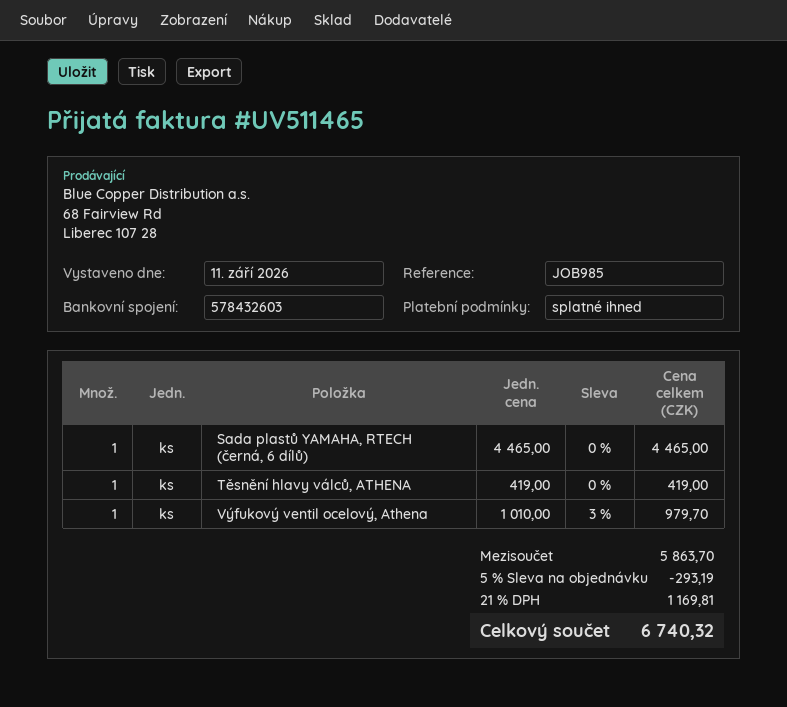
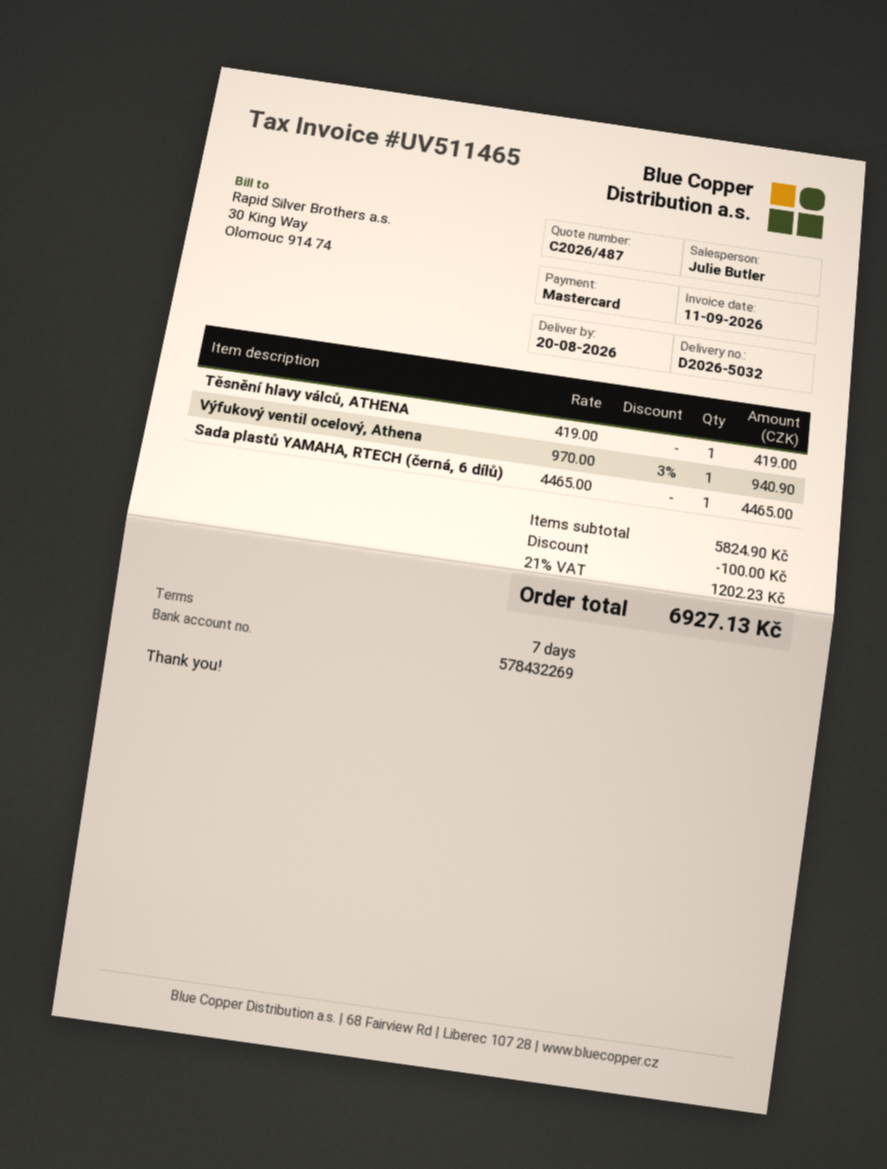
payment terms: on receipt -> 7 days
bank account: 578432603 -> 578432269
Výfukový ventil ocelový, Athena: 1 x 1010.00 - 3% = 979.70 -> 1 x 970.00 - 3% = 940.90
subtotal: 5863.70 -> 5824.90
discount: 293.19 -> 100.00
tax: 21% = 1169.81 -> 21% = 1202.23
total: 6740.32 -> 6927.13

